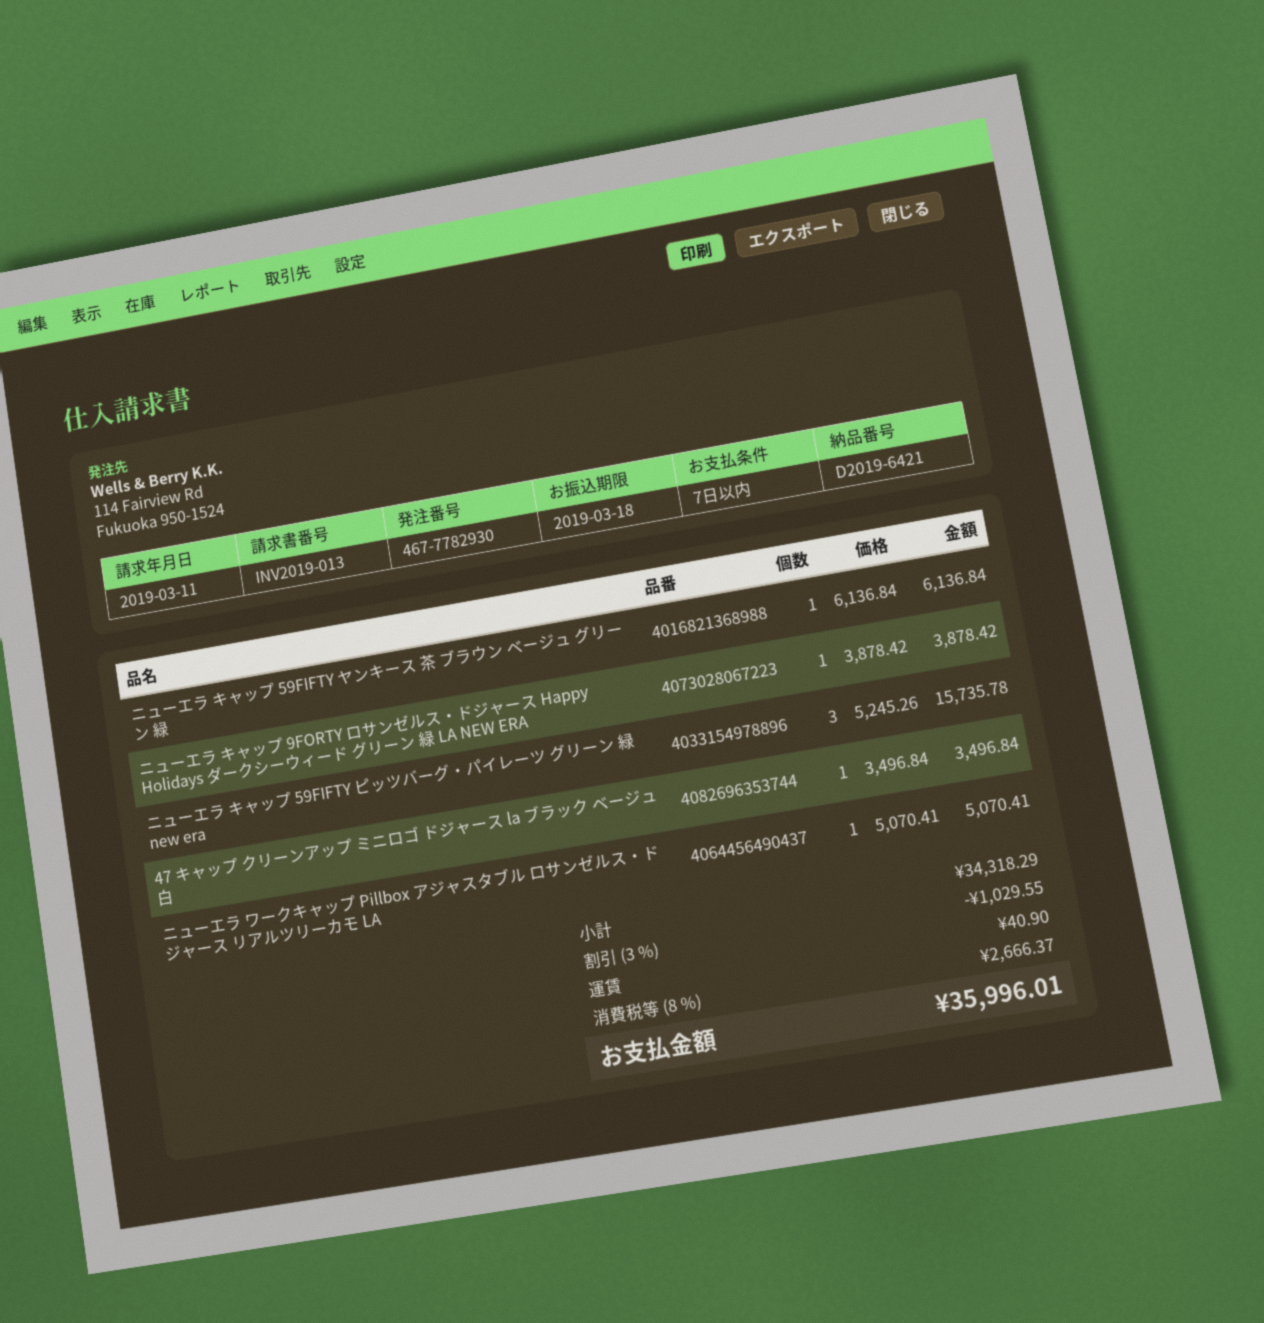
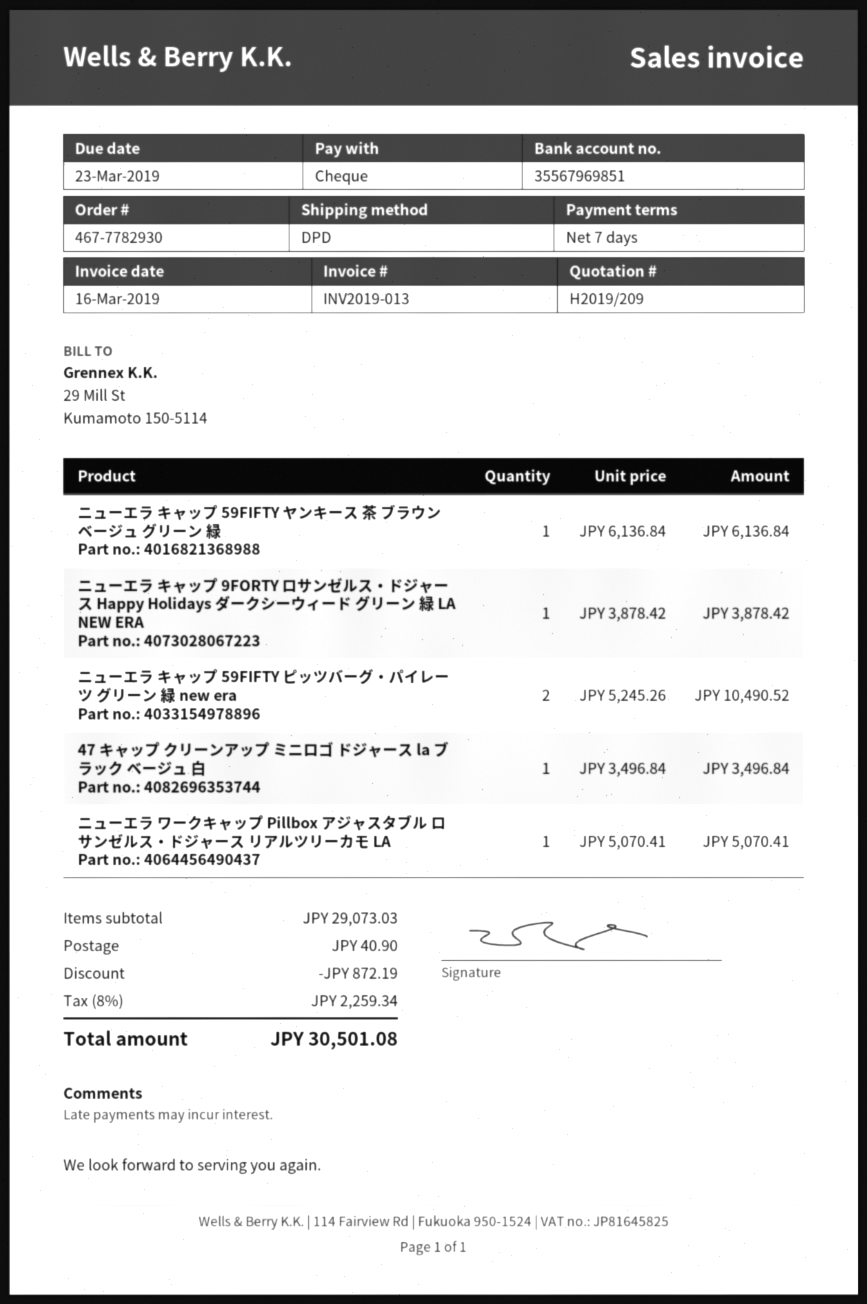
invoice date: 2019-03-11 -> 2019-03-16
due date: 2019-03-18 -> 2019-03-23
ニューエラ キャップ 59FIFTY ピッツバーグ・パイレーツ グリーン 緑 new era: 3 x 5245.26 = 15735.78 -> 2 x 5245.26 = 10490.52
subtotal: 34318.29 -> 29073.03
discount: 1029.55 -> 872.19
tax: 8% = 2666.37 -> 8% = 2259.34
total: 35996.01 -> 30501.08

